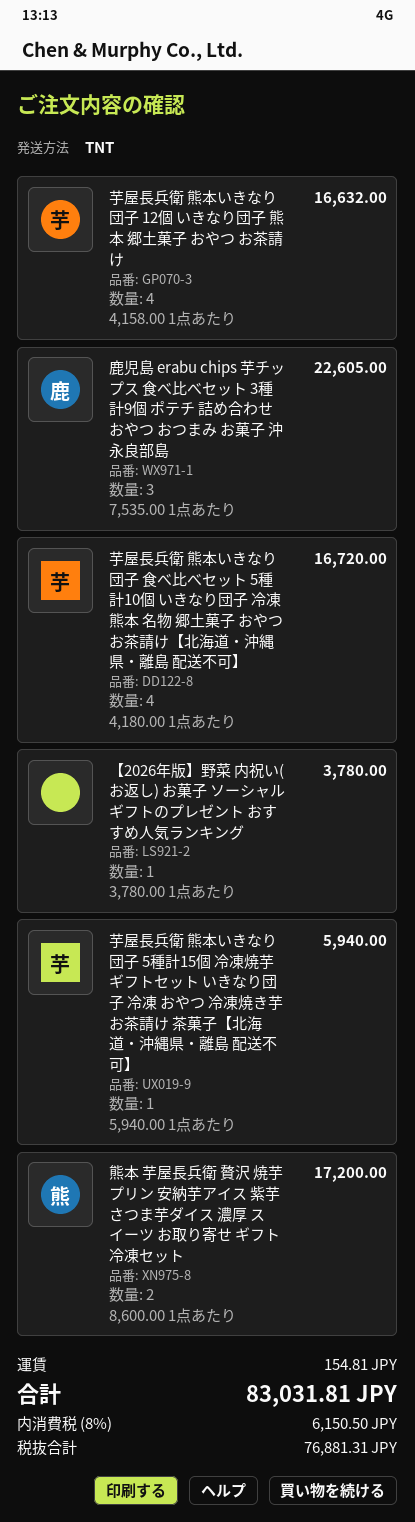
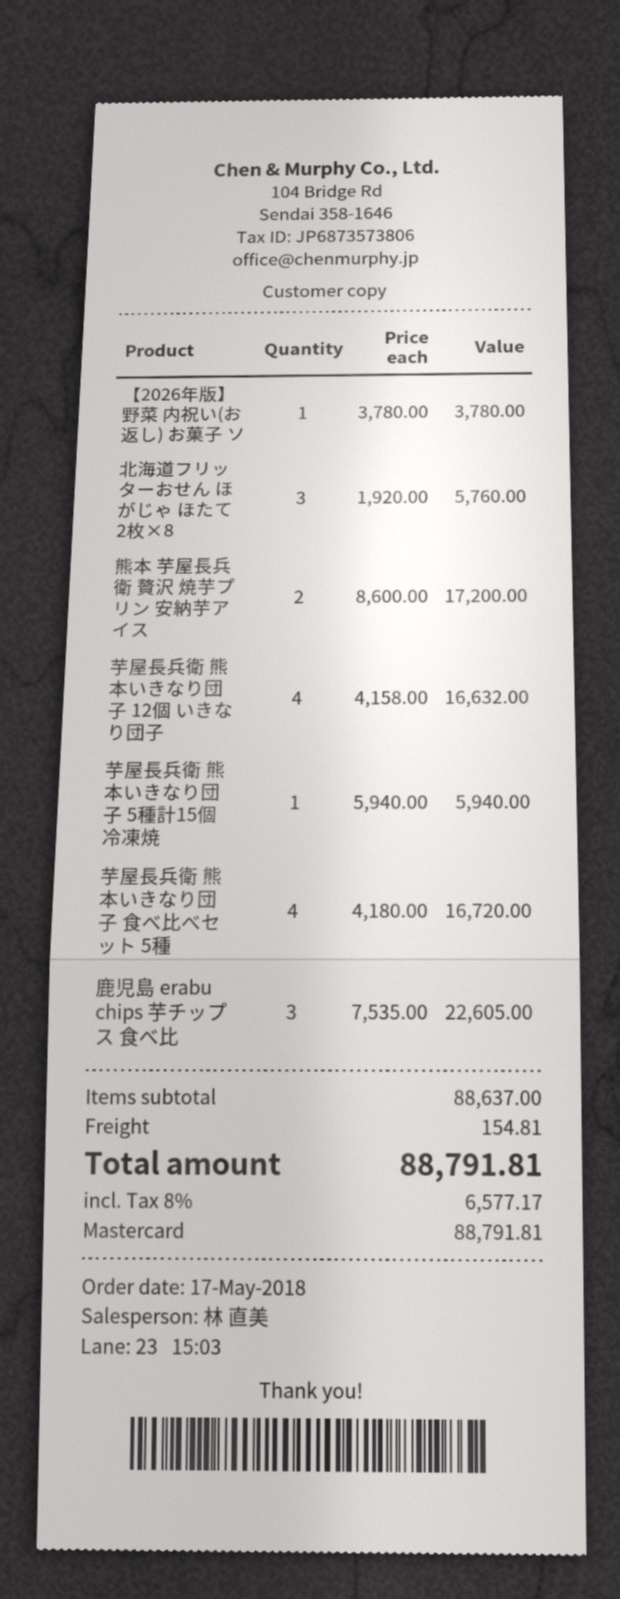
北海道フリッターおせん ほがじゃ ほたて 2枚×8: none -> 3 x 1920.00 = 5760.00
tax: 8% = 6150.50 -> 8% = 6577.17
total: 83031.81 -> 88791.81

